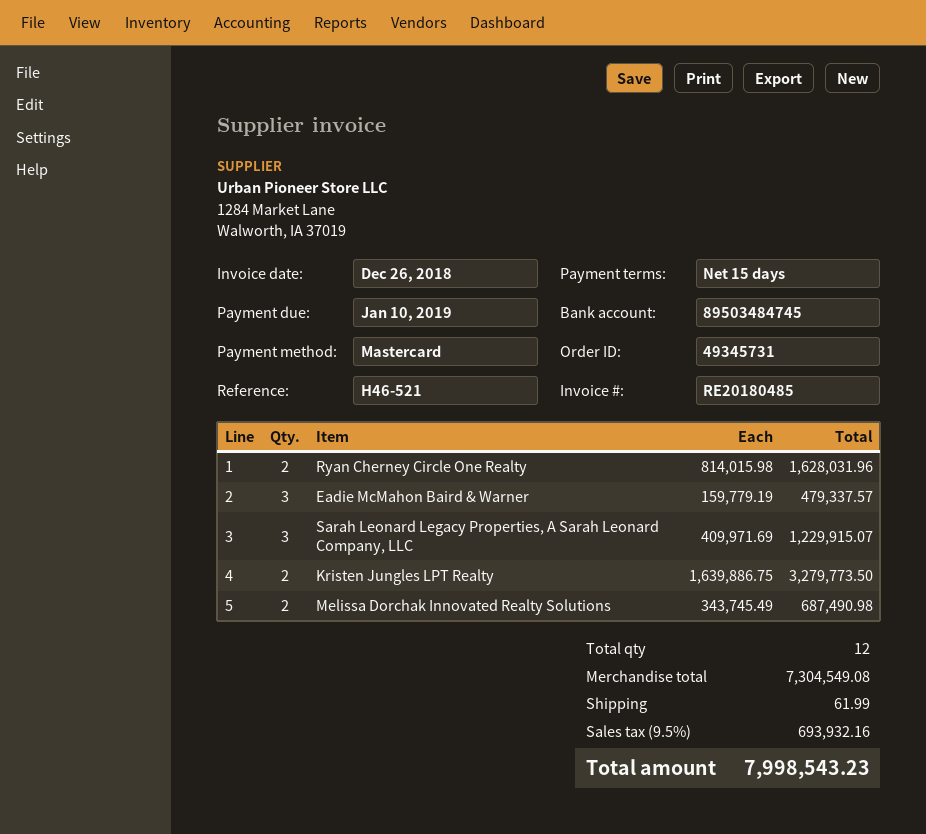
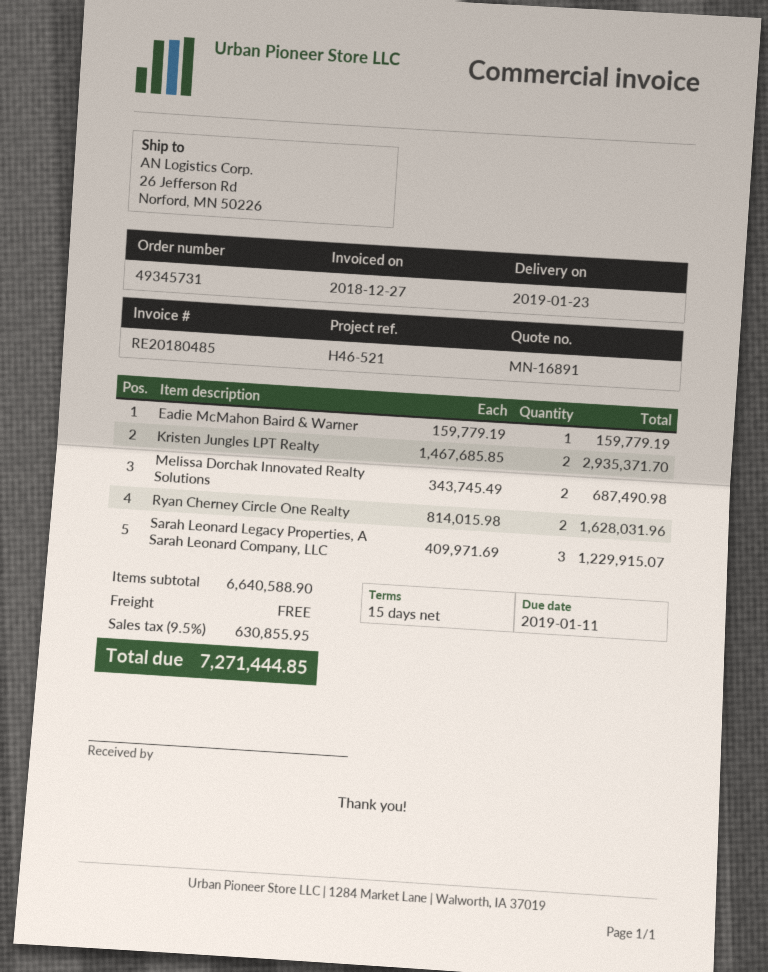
invoice date: 2018-12-26 -> 2018-12-27
due date: 2019-01-10 -> 2019-01-11
Eadie McMahon Baird & Warner: 3 x 159779.19 = 479337.57 -> 1 x 159779.19 = 159779.19
Kristen Jungles LPT Realty: 2 x 1639886.75 = 3279773.50 -> 2 x 1467685.85 = 2935371.70
subtotal: 7304549.08 -> 6640588.90
shipping: 61.99 -> 0.00
tax: 9.5% = 693932.16 -> 9.5% = 630855.95
total: 7998543.23 -> 7271444.85

